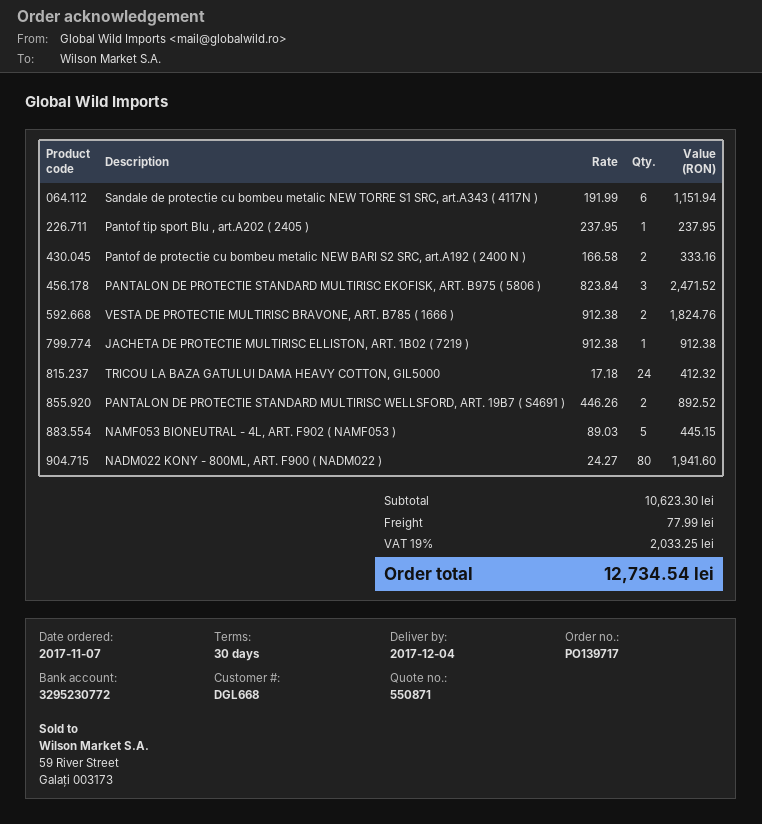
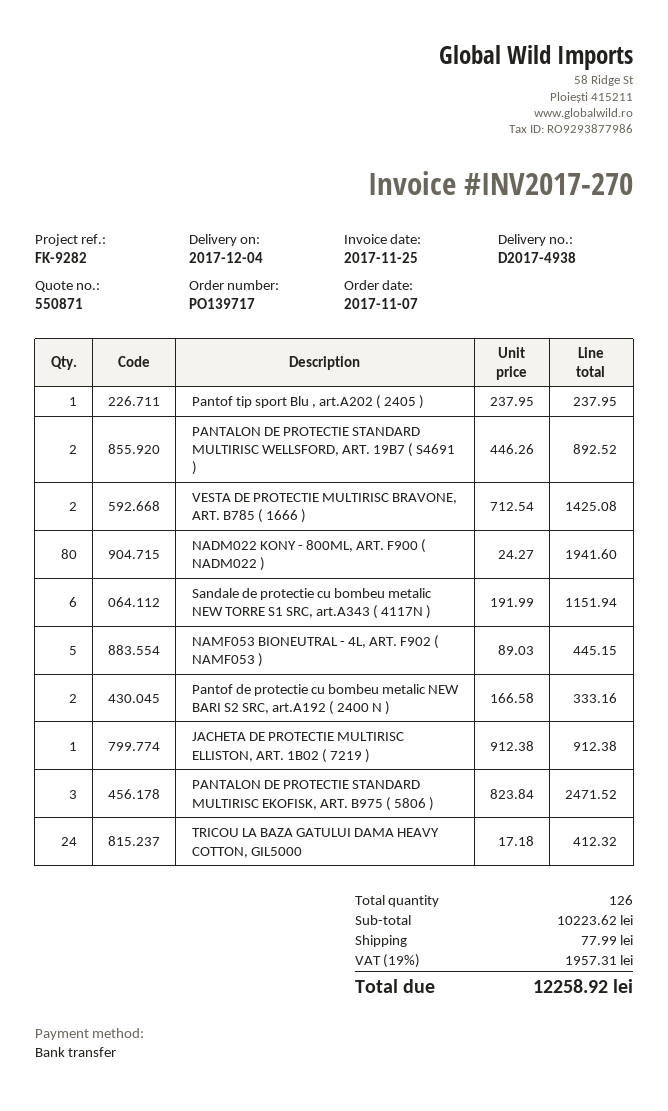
VESTA DE PROTECTIE MULTIRISC BRAVONE, ART. B785 ( 1666 ): 2 x 912.38 = 1824.76 -> 2 x 712.54 = 1425.08
subtotal: 10623.30 -> 10223.62
tax: 19% = 2033.25 -> 19% = 1957.31
total: 12734.54 -> 12258.92

